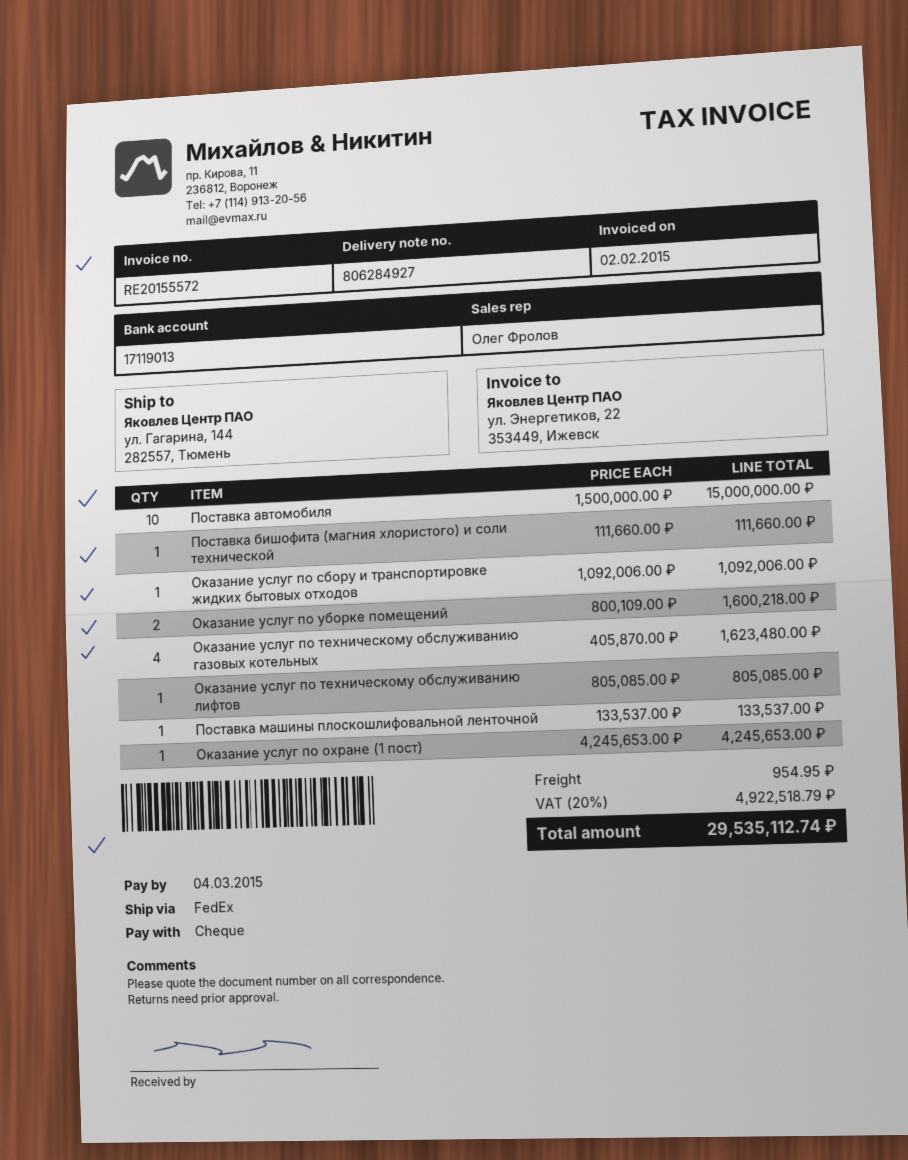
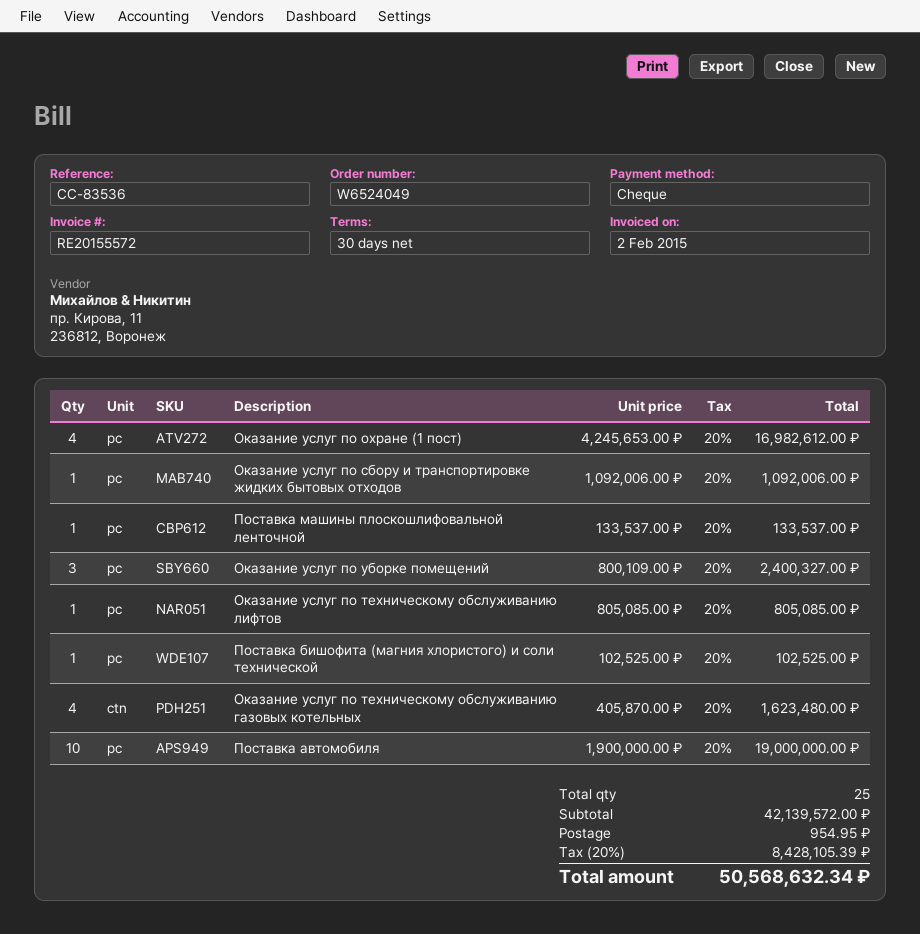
Поставка автомобиля: 10 x 1500000.00 = 15000000.00 -> 10 x 1900000.00 = 19000000.00
Поставка бишофита (магния хлористого) и соли технической: 1 x 111660.00 = 111660.00 -> 1 x 102525.00 = 102525.00
Оказание услуг по уборке помещений: 2 x 800109.00 = 1600218.00 -> 3 x 800109.00 = 2400327.00
Оказание услуг по охране (1 пост): 1 x 4245653.00 = 4245653.00 -> 4 x 4245653.00 = 16982612.00
tax: 20% = 4922518.79 -> 20% = 8428105.39
total: 29535112.74 -> 50568632.34

